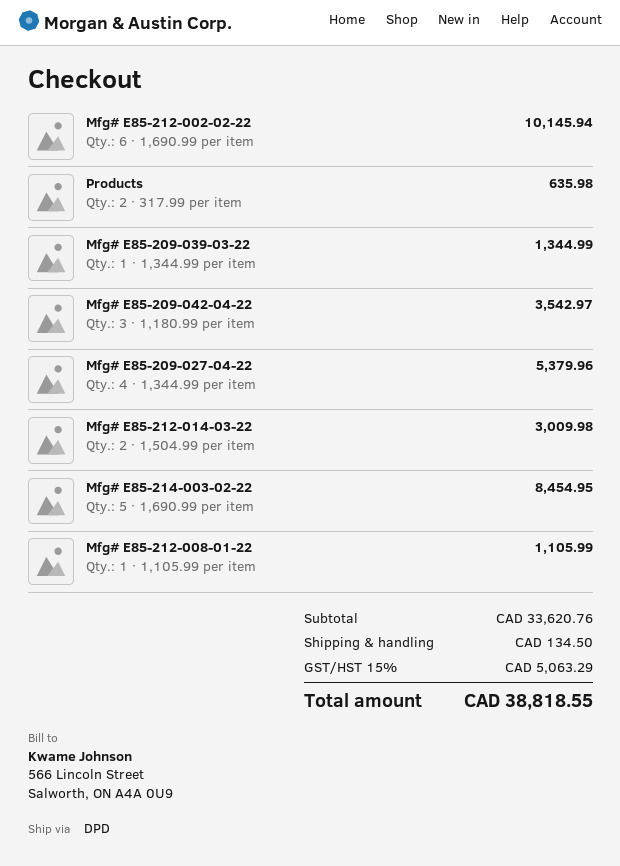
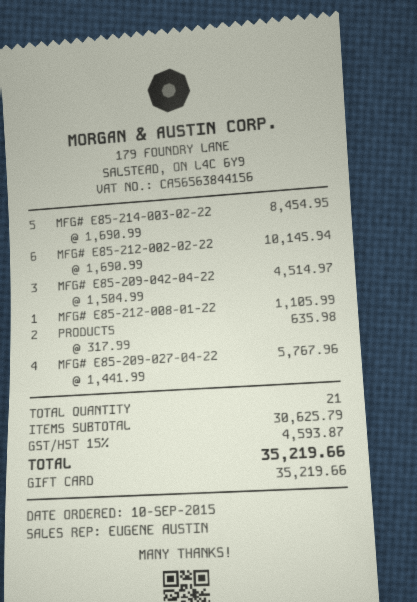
Mfg# E85-209-039-03-22: 1 x 1344.99 = 1344.99 -> none
Mfg# E85-209-042-04-22: 3 x 1180.99 = 3542.97 -> 3 x 1504.99 = 4514.97
Mfg# E85-209-027-04-22: 4 x 1344.99 = 5379.96 -> 4 x 1441.99 = 5767.96
Mfg# E85-212-014-03-22: 2 x 1504.99 = 3009.98 -> none
subtotal: 33620.76 -> 30625.79
shipping: 134.50 -> none
tax: 15% = 5063.29 -> 15% = 4593.87
total: 38818.55 -> 35219.66

